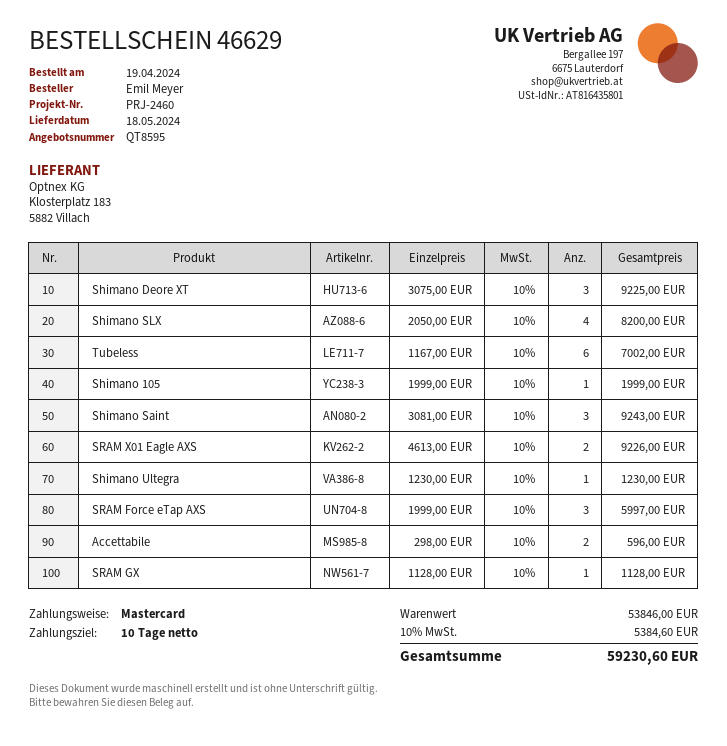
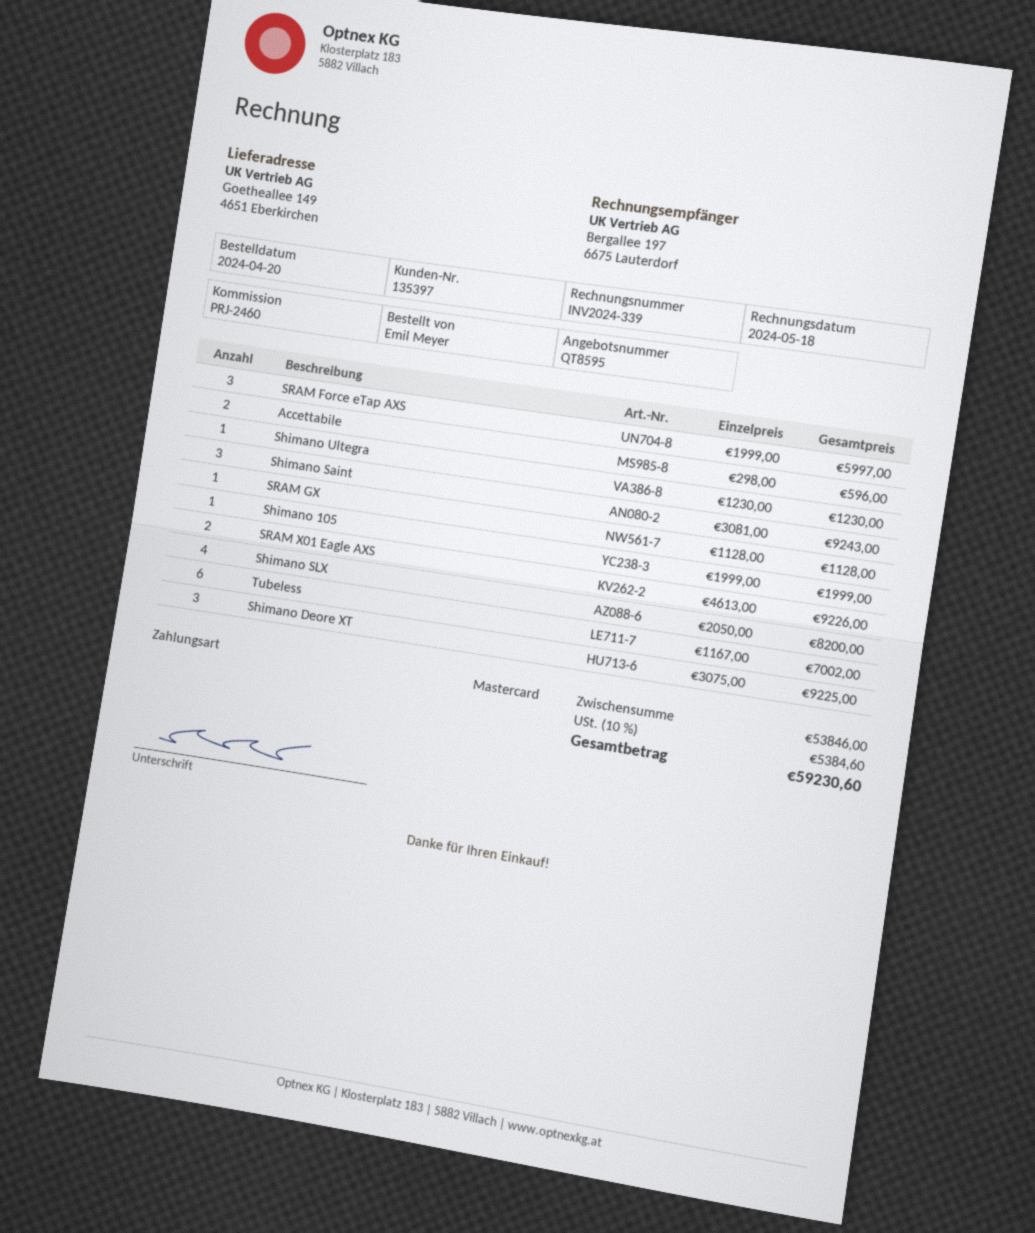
order date: 2024-04-19 -> 2024-04-20

